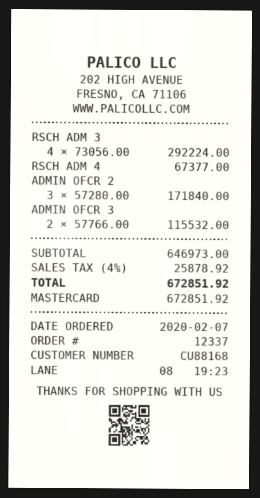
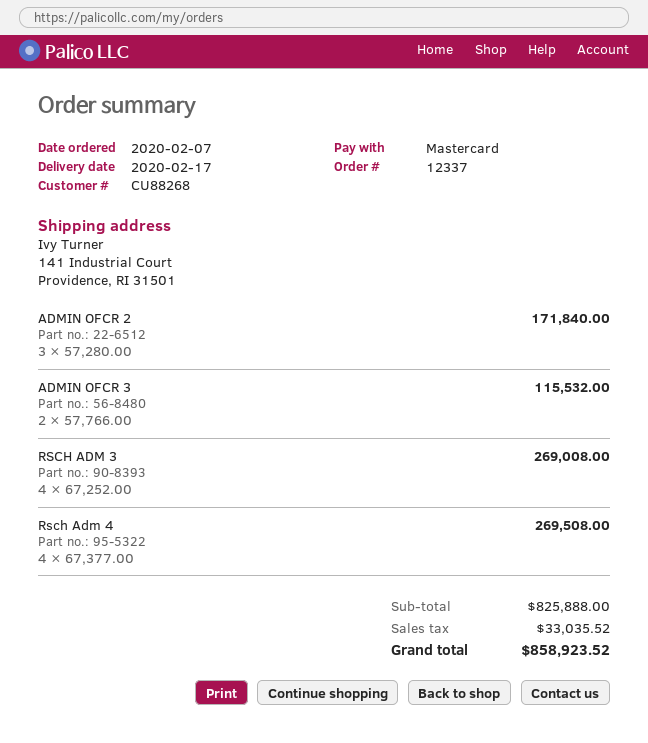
customer number: CU88168 -> CU88268
RSCH ADM 3: 4 x 73056.00 = 292224.00 -> 4 x 67252.00 = 269008.00
RSCH ADM 4: 1 x 67377.00 = 67377.00 -> 4 x 67377.00 = 269508.00
subtotal: 646973.00 -> 825888.00
tax: 25878.92 -> 33035.52
total: 672851.92 -> 858923.52

